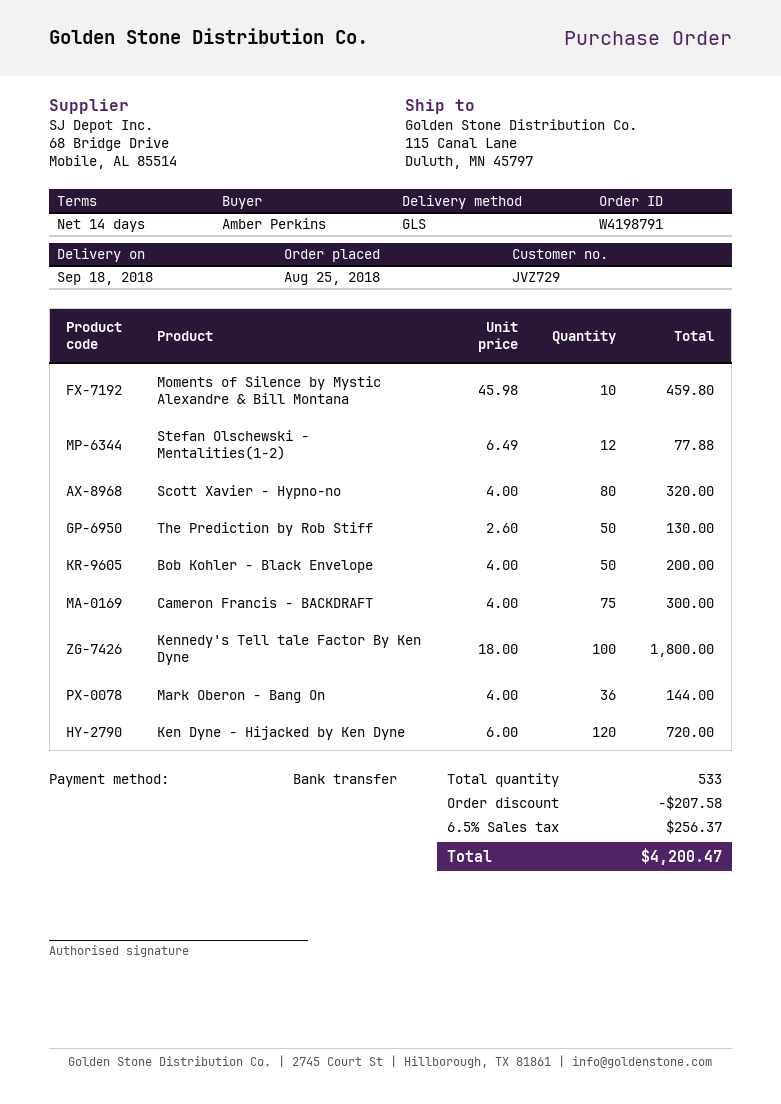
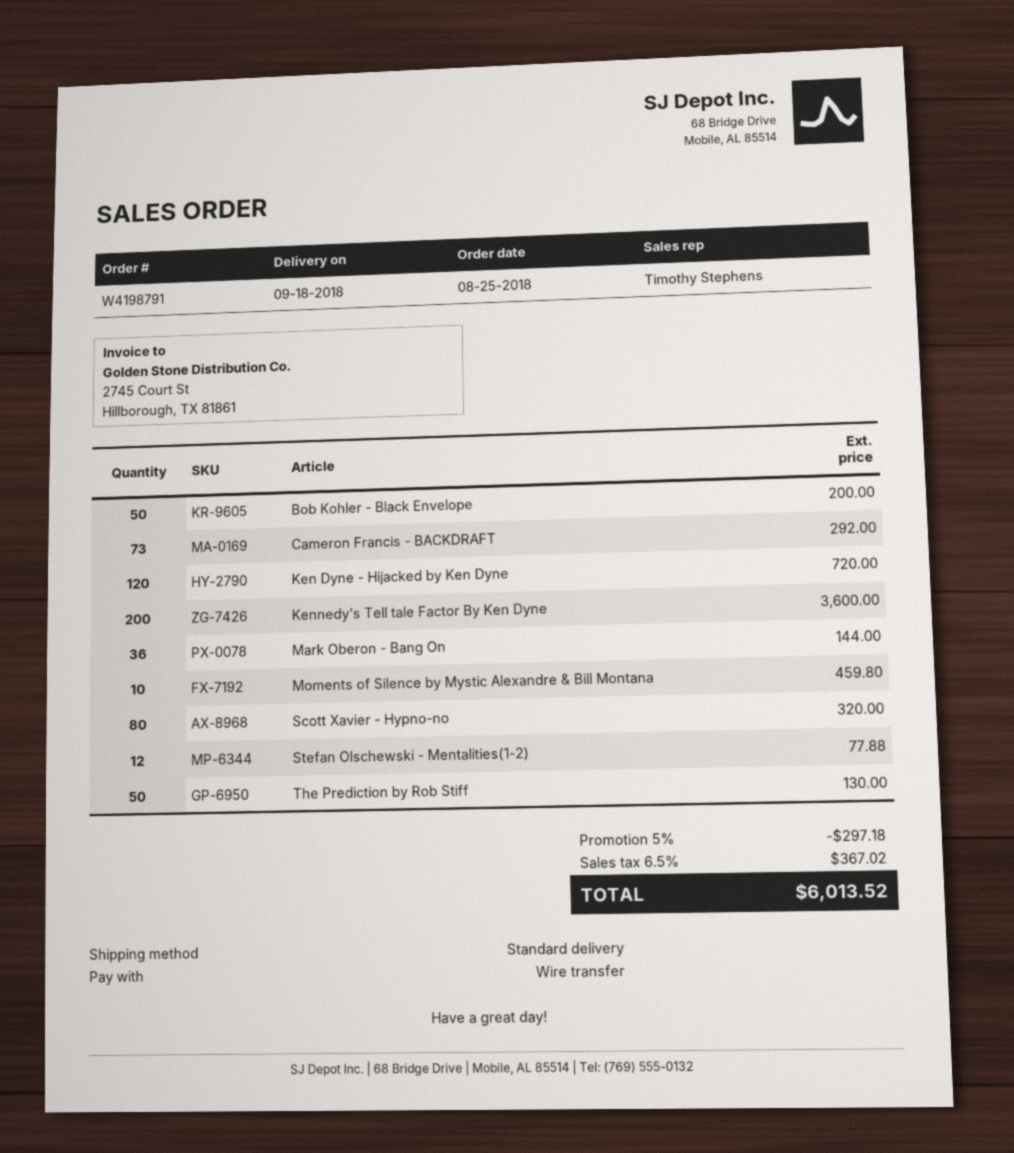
shipping method: GLS -> standard
Cameron Francis - BACKDRAFT: 75 for 300.00 -> 73 for 292.00
Kennedy's Tell tale Factor By Ken Dyne: 100 for 1800.00 -> 200 for 3600.00
discount: 207.58 -> 297.18
tax: 6.5% = 256.37 -> 6.5% = 367.02
total: 4200.47 -> 6013.52

